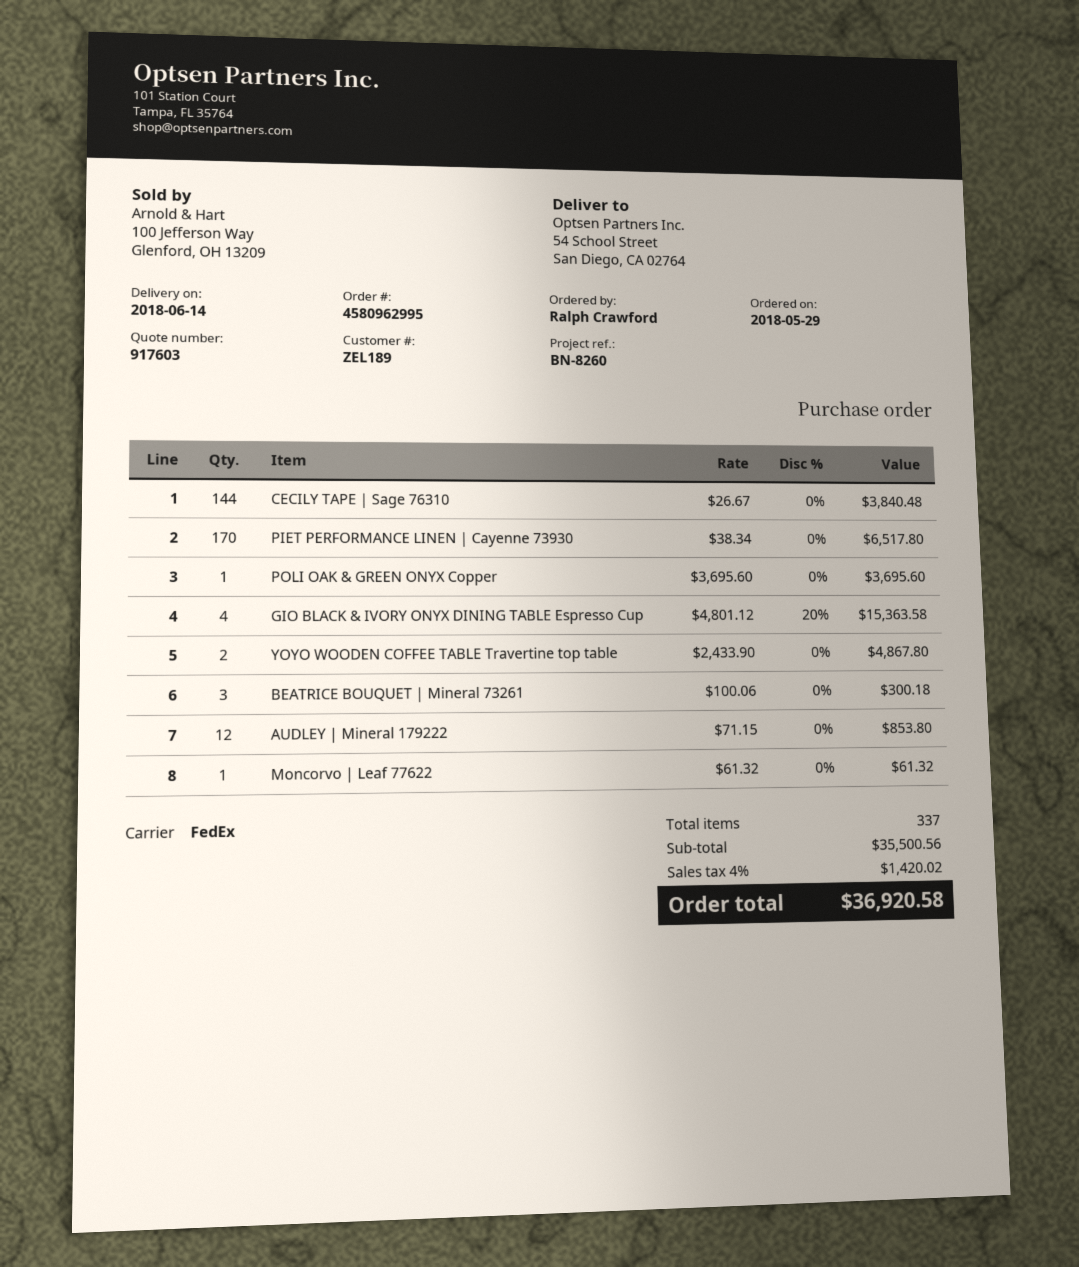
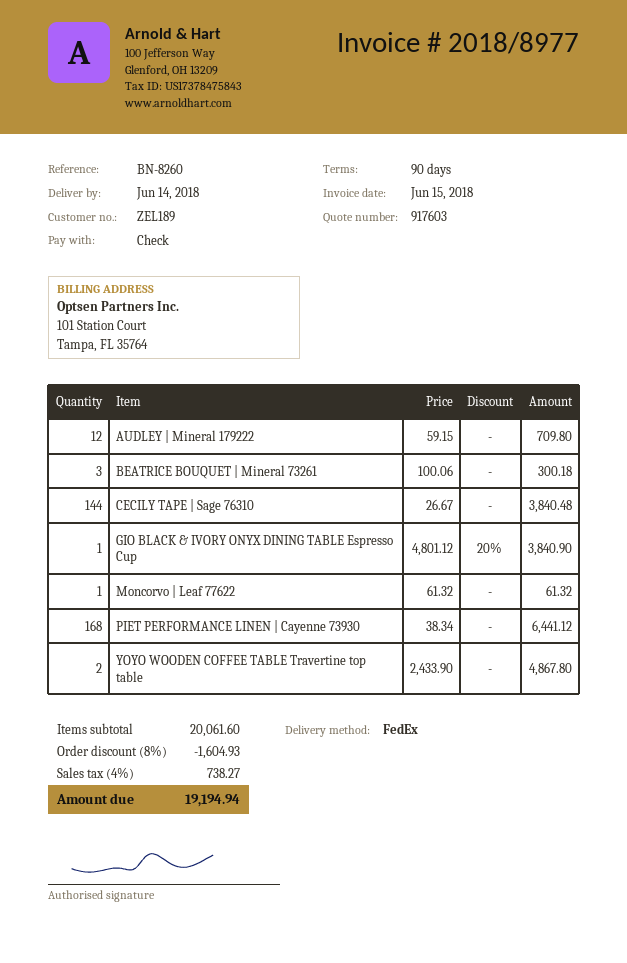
PIET PERFORMANCE LINEN | Cayenne 73930: 170 x 38.34 = 6517.80 -> 168 x 38.34 = 6441.12
POLI OAK & GREEN ONYX Copper: 1 x 3695.60 = 3695.60 -> none
GIO BLACK & IVORY ONYX DINING TABLE Espresso Cup: 4 x 4801.12 - 20% = 15363.58 -> 1 x 4801.12 - 20% = 3840.90
AUDLEY | Mineral 179222: 12 x 71.15 = 853.80 -> 12 x 59.15 = 709.80
subtotal: 35500.56 -> 20061.60
discount: none -> 8% = 1604.93
tax: 4% = 1420.02 -> 4% = 738.27
total: 36920.58 -> 19194.94

